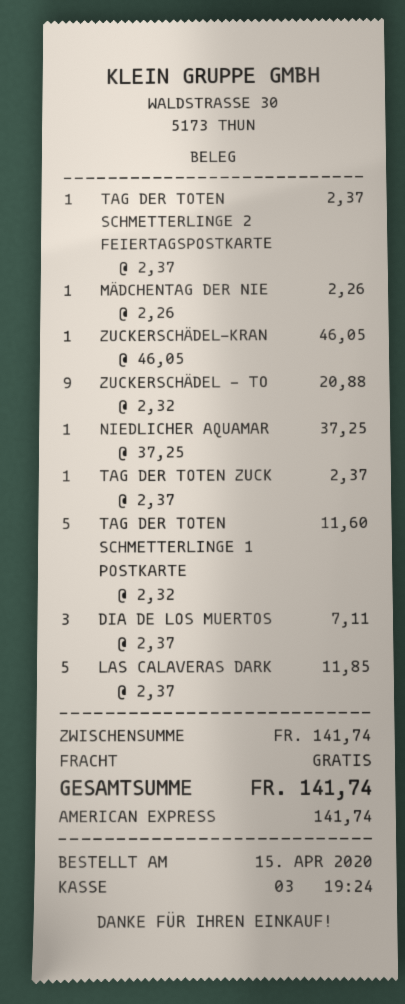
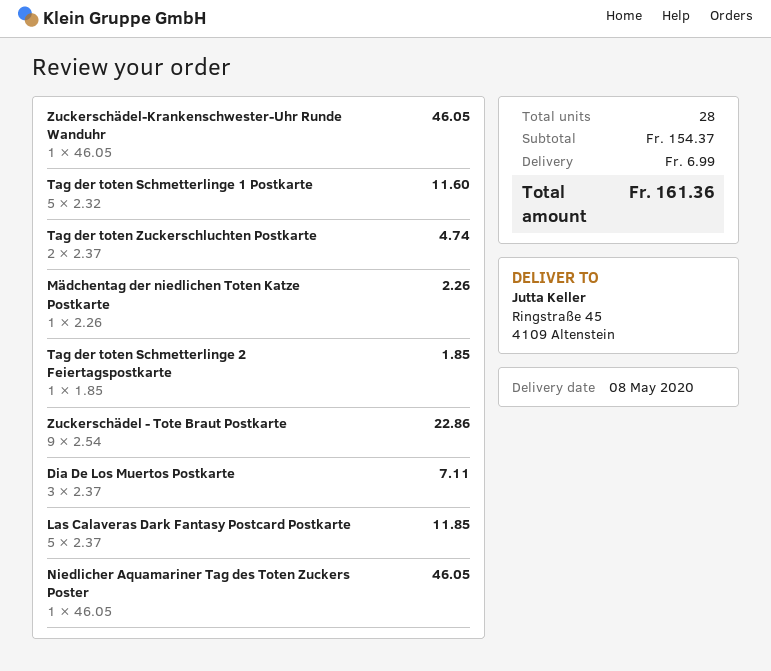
TAG DER TOTEN SCHMETTERLINGE 2 FEIERTAGSPOSTKARTE: 1 x 2.37 = 2.37 -> 1 x 1.85 = 1.85
ZUCKERSCHÄDEL - TO: 9 x 2.32 = 20.88 -> 9 x 2.54 = 22.86
NIEDLICHER AQUAMAR: 1 x 37.25 = 37.25 -> 1 x 46.05 = 46.05
TAG DER TOTEN ZUCK: 1 x 2.37 = 2.37 -> 2 x 2.37 = 4.74
subtotal: 141.74 -> 154.37
shipping: 0.00 -> 6.99
total: 141.74 -> 161.36

